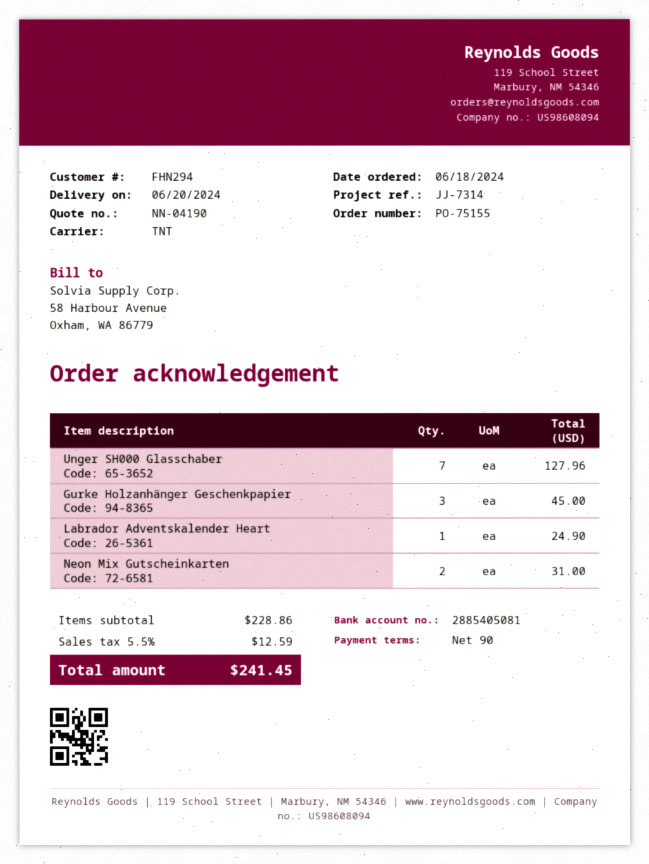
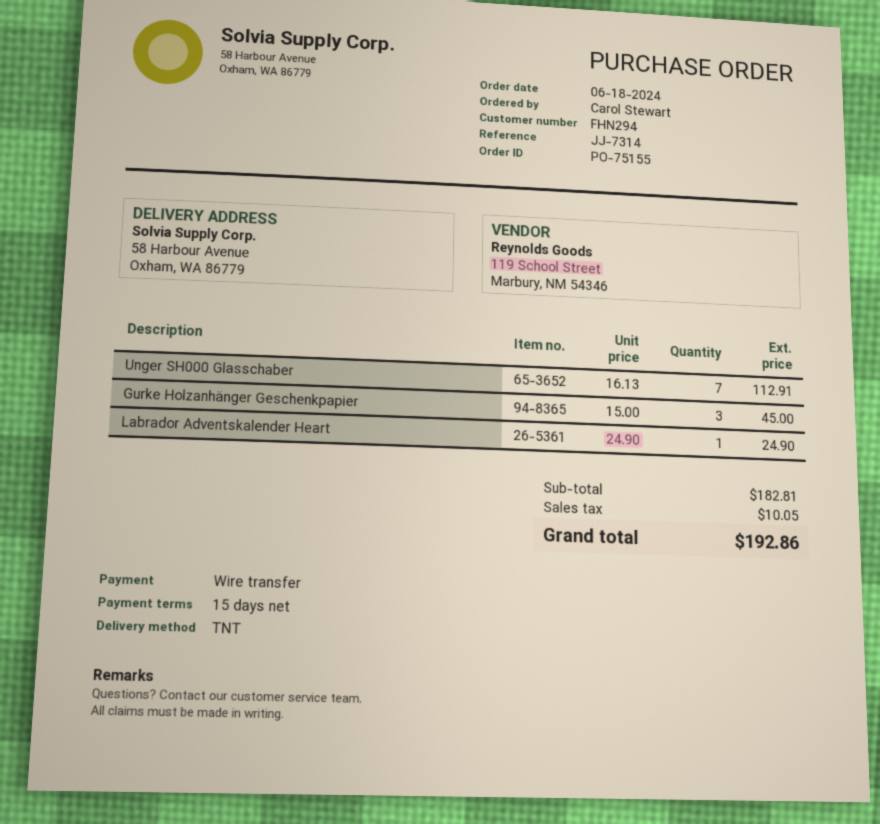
payment terms: 90 days -> 15 days
Unger SH000 Glasschaber: 7 for 127.96 -> 7 for 112.91
Neon Mix Gutscheinkarten: 2 for 31.00 -> none
subtotal: 228.86 -> 182.81
tax: 12.59 -> 10.05
total: 241.45 -> 192.86

